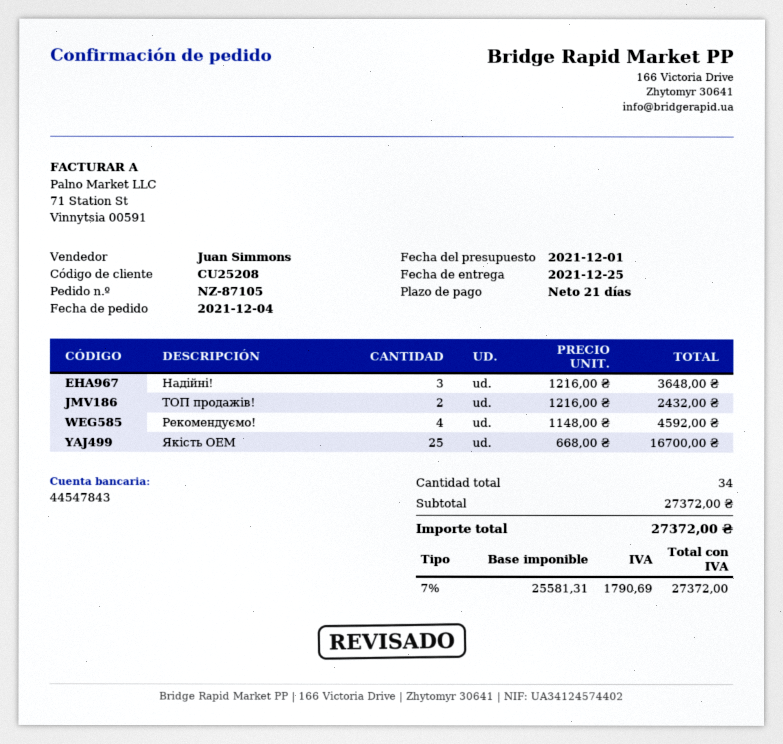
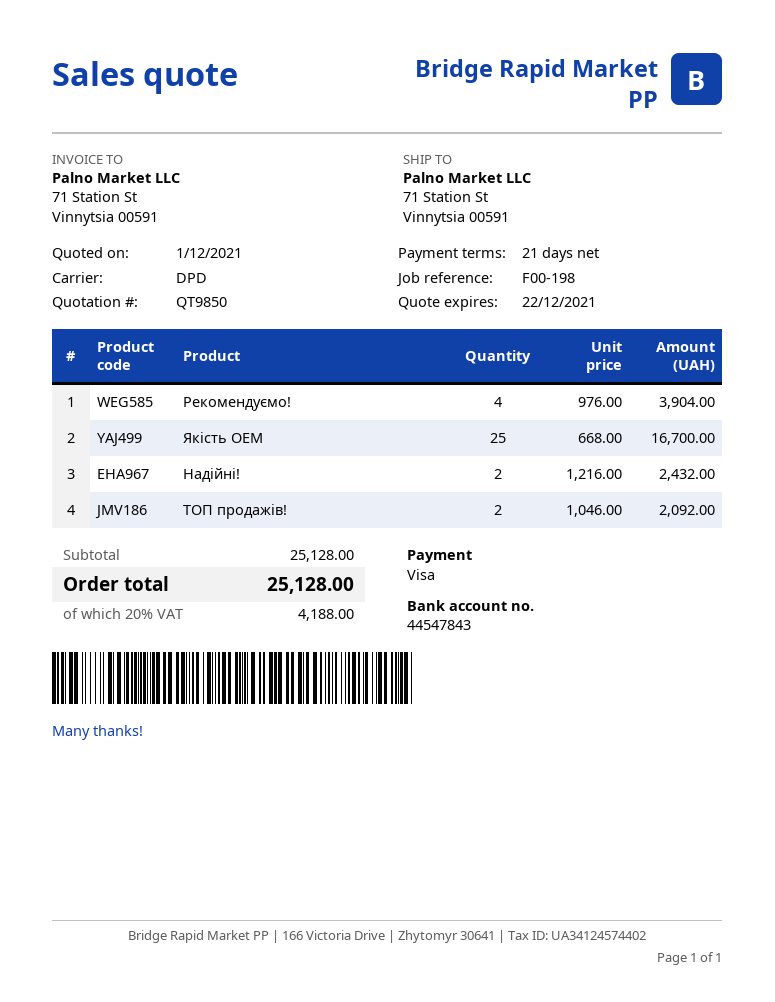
Надійні!: 3 x 1216.00 = 3648.00 -> 2 x 1216.00 = 2432.00
ТОП продажів!: 2 x 1216.00 = 2432.00 -> 2 x 1046.00 = 2092.00
Рекомендуємо!: 4 x 1148.00 = 4592.00 -> 4 x 976.00 = 3904.00
subtotal: 27372.00 -> 25128.00
tax: 7% = 1790.69 -> 20% = 4188.00
total: 27372.00 -> 25128.00

